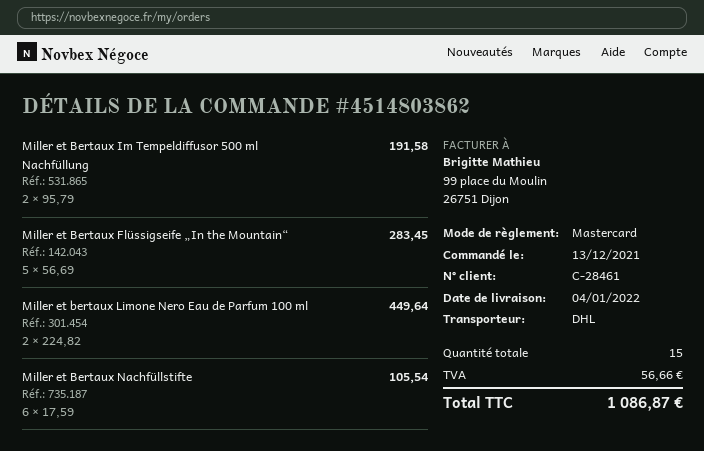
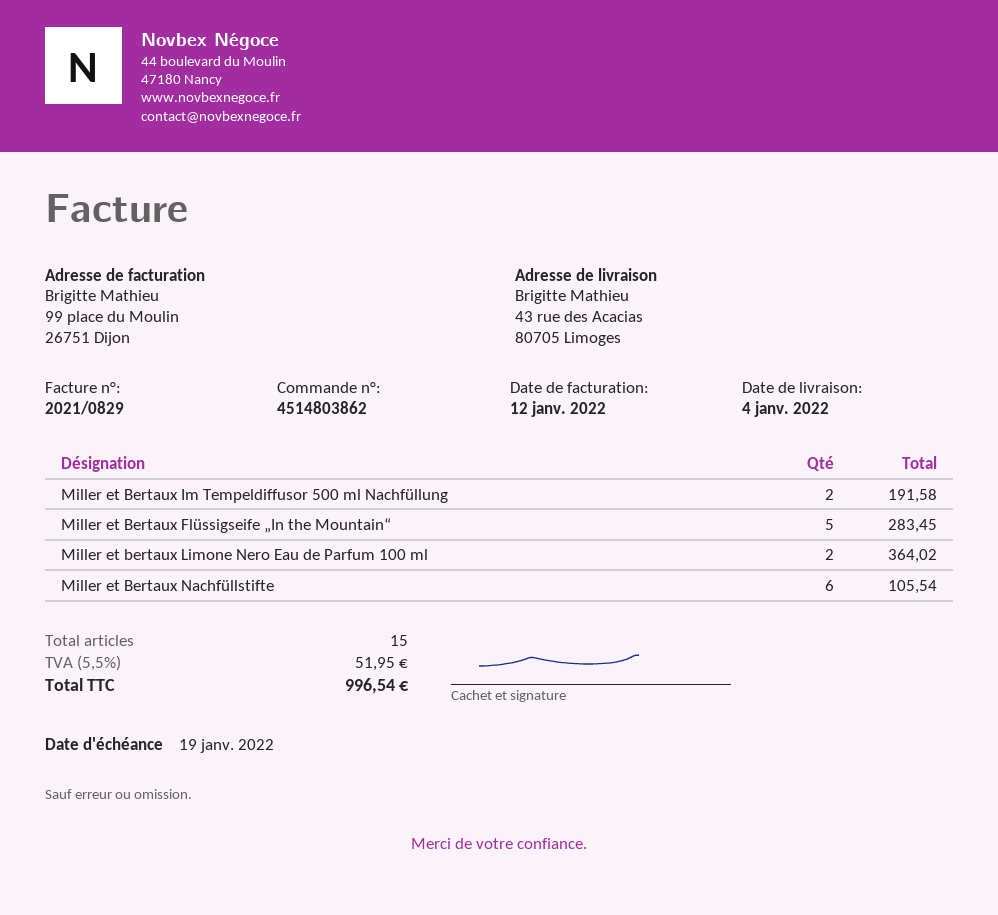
Miller et bertaux Limone Nero Eau de Parfum 100 ml: 2 for 449.64 -> 2 for 364.02
tax: 56.66 -> 51.95
total: 1086.87 -> 996.54

